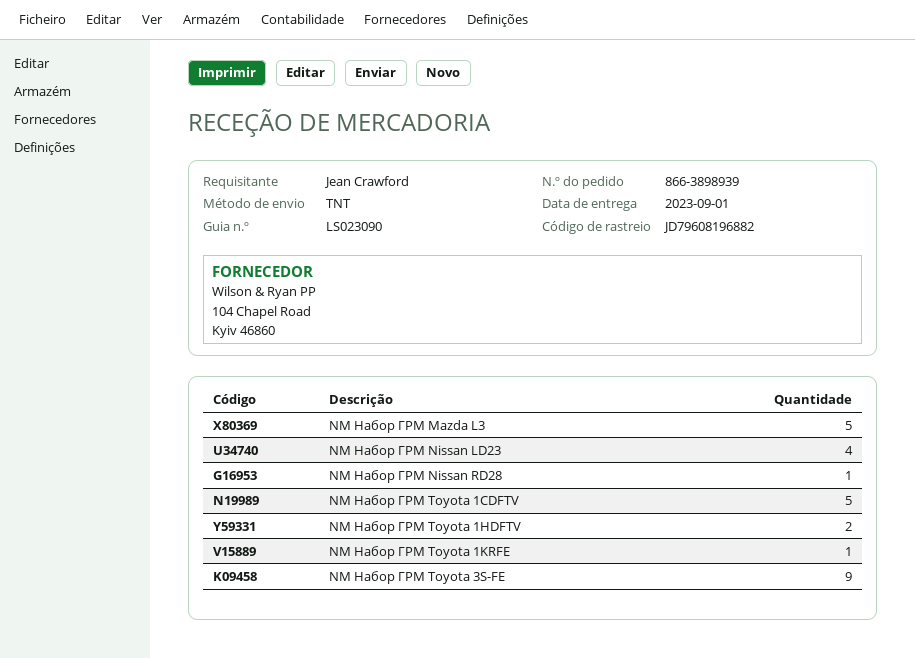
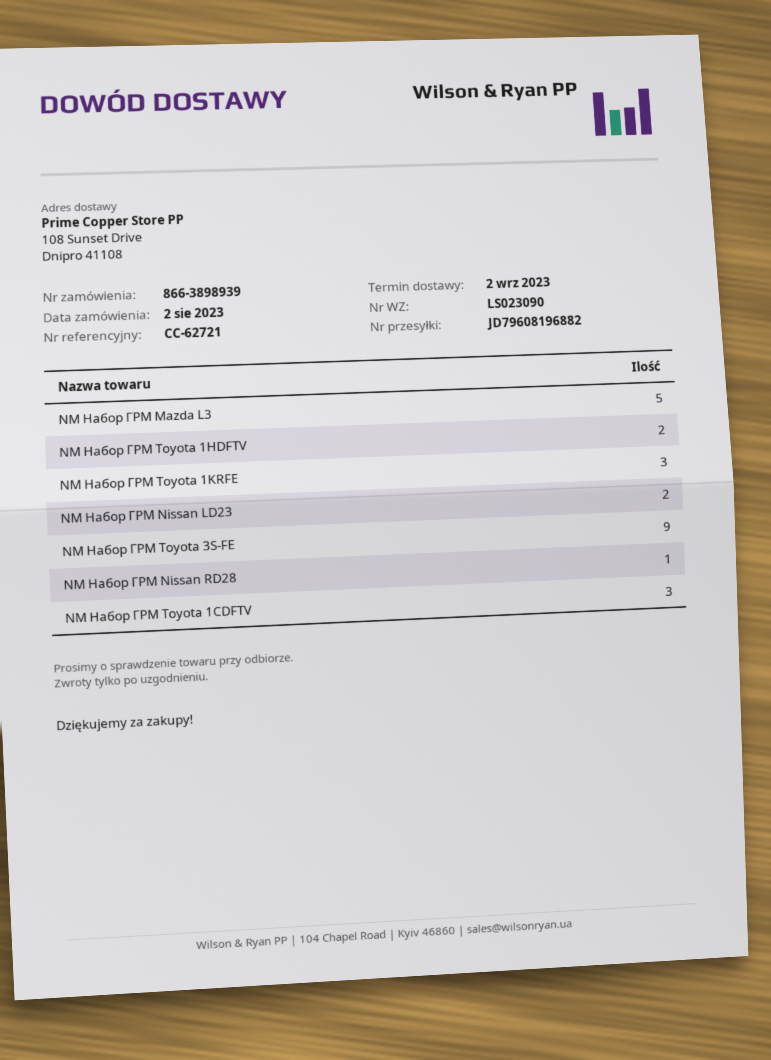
delivery date: 2023-09-01 -> 2023-09-02
NM Набор ГРМ Nissan LD23: 4 -> 2
NM Набор ГРМ Toyota 1CDFTV: 5 -> 3
NM Набор ГРМ Toyota 1KRFE: 1 -> 3

